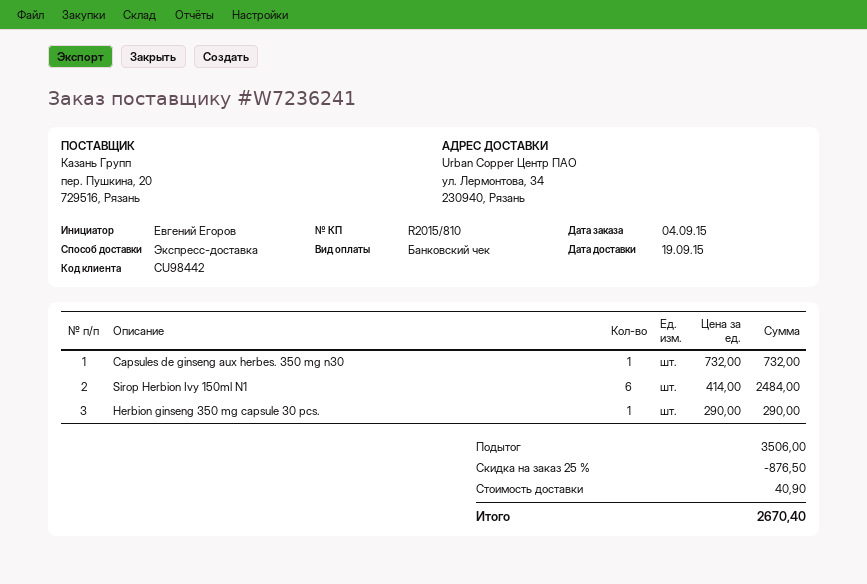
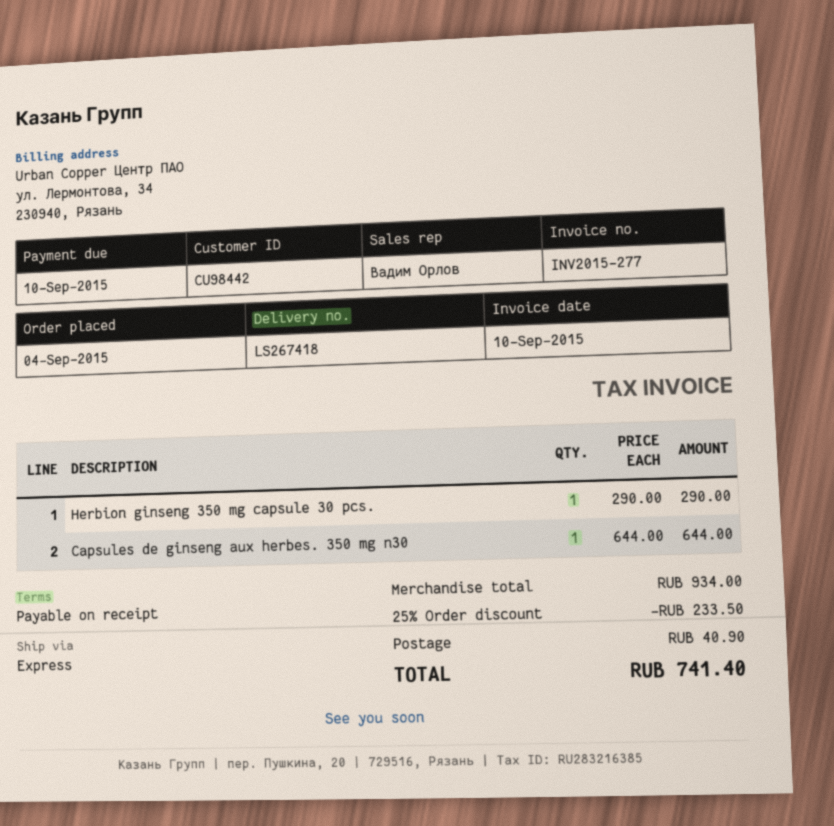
Capsules de ginseng aux herbes. 350 mg n30: 1 x 732.00 = 732.00 -> 1 x 644.00 = 644.00
Sirop Herbion Ivy 150ml N1: 6 x 414.00 = 2484.00 -> none
subtotal: 3506.00 -> 934.00
discount: 25% = 876.50 -> 25% = 233.50
total: 2670.40 -> 741.40

